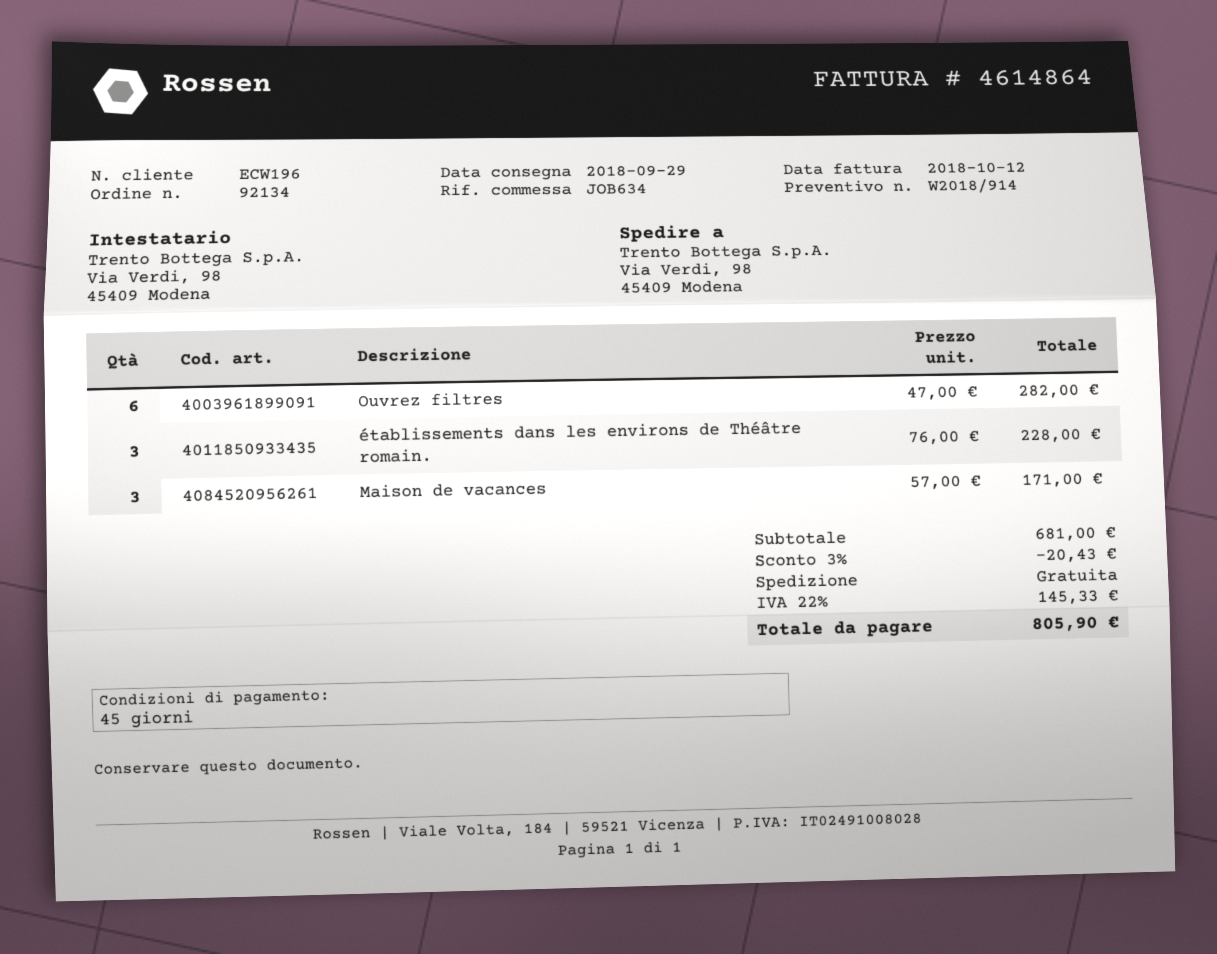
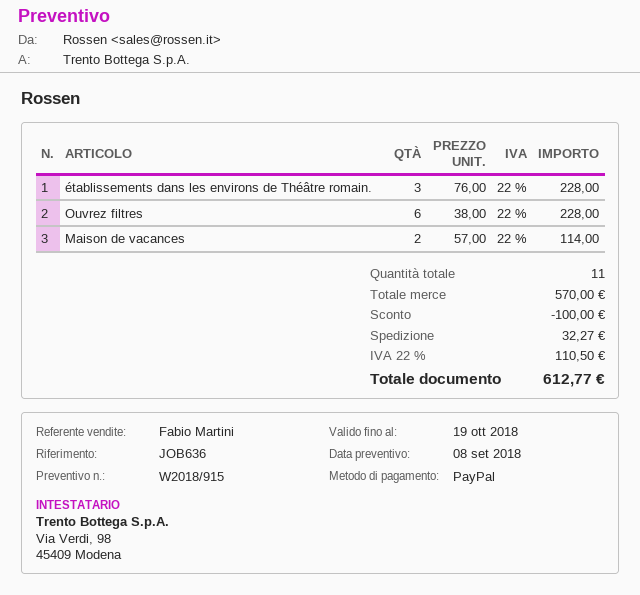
quote number: W2018/914 -> W2018/915
reference: JOB634 -> JOB636
Ouvrez filtres: 6 x 47.00 = 282.00 -> 6 x 38.00 = 228.00
Maison de vacances: 3 x 57.00 = 171.00 -> 2 x 57.00 = 114.00
subtotal: 681.00 -> 570.00
discount: 20.43 -> 100.00
shipping: 0.00 -> 32.27
tax: 22% = 145.33 -> 22% = 110.50
total: 805.90 -> 612.77

